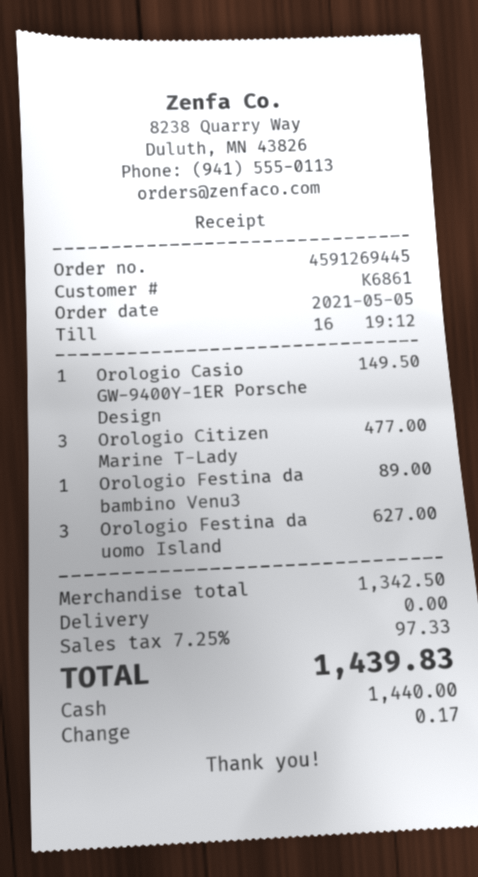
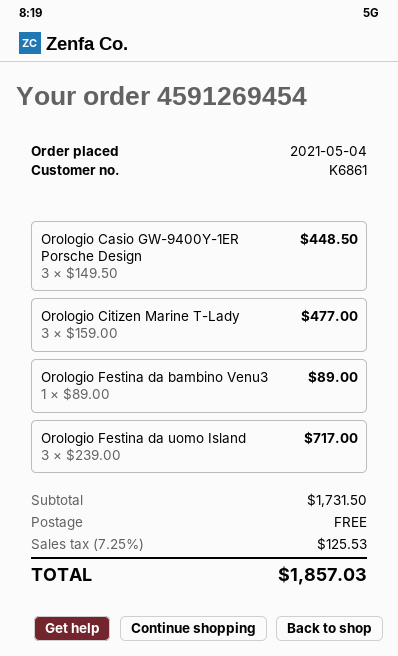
order number: 4591269445 -> 4591269454
order date: 2021-05-05 -> 2021-05-04
Orologio Casio GW-9400Y-1ER Porsche Design: 1 for 149.50 -> 3 for 448.50
Orologio Festina da uomo Island: 3 for 627.00 -> 3 for 717.00
subtotal: 1342.50 -> 1731.50
tax: 7.25% = 97.33 -> 7.25% = 125.53
total: 1439.83 -> 1857.03

